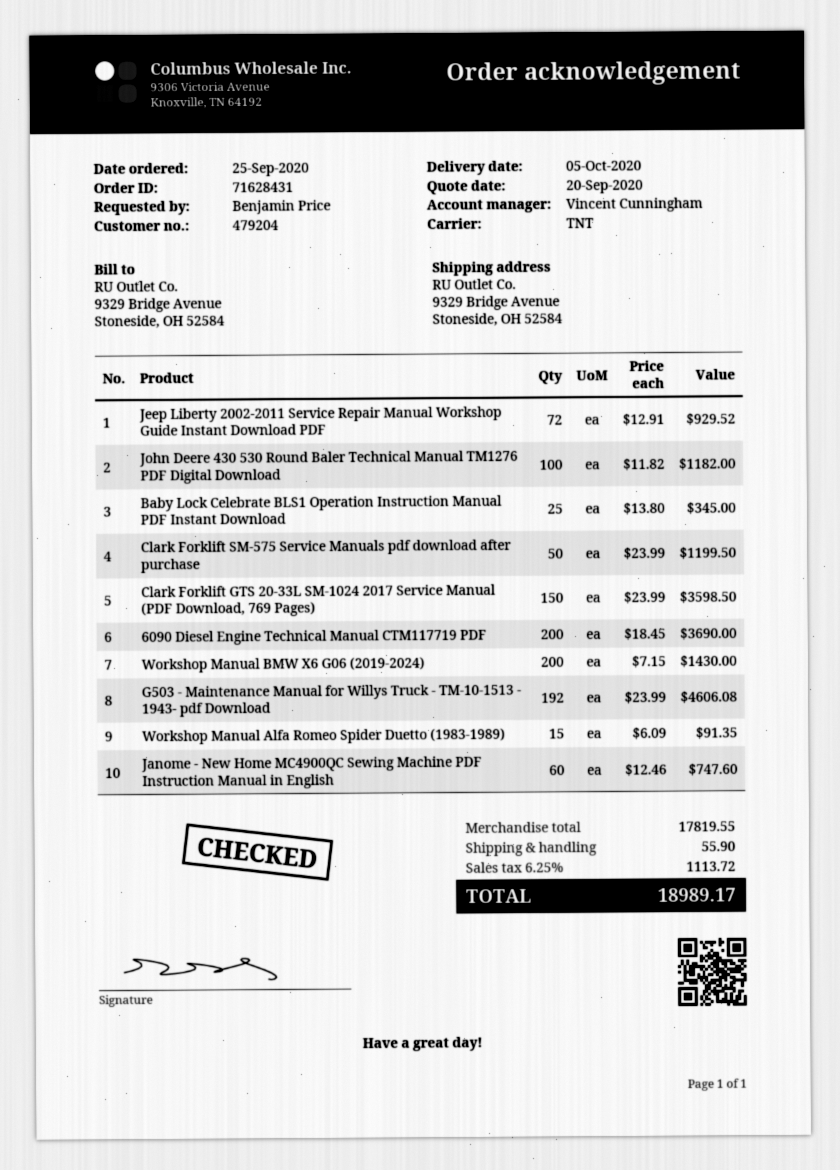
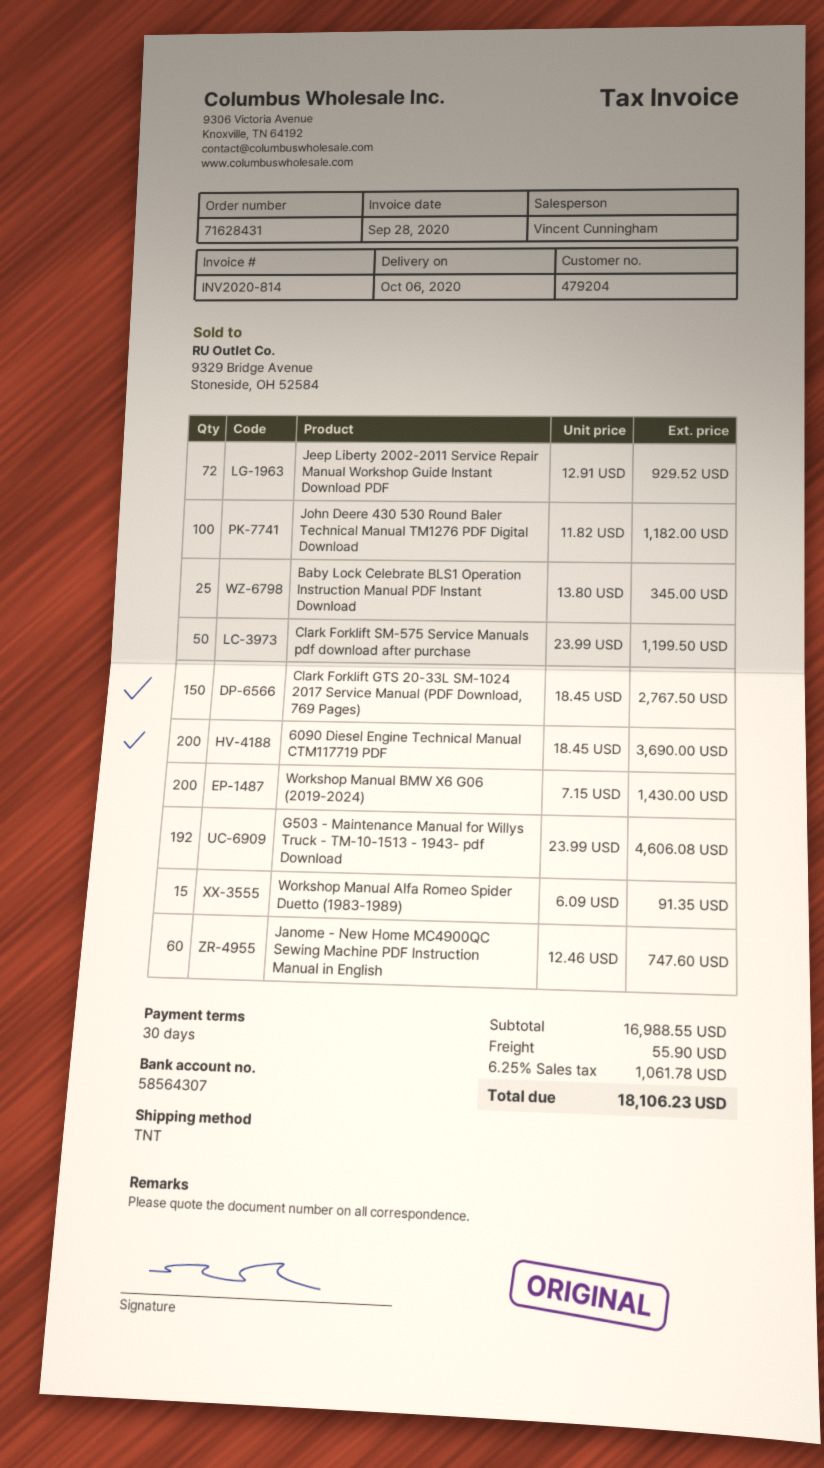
delivery date: 2020-10-05 -> 2020-10-06
Clark Forklift GTS 20-33L SM-1024 2017 Service Manual (PDF Download, 769 Pages): 150 x 23.99 = 3598.50 -> 150 x 18.45 = 2767.50
subtotal: 17819.55 -> 16988.55
tax: 6.25% = 1113.72 -> 6.25% = 1061.78
total: 18989.17 -> 18106.23

